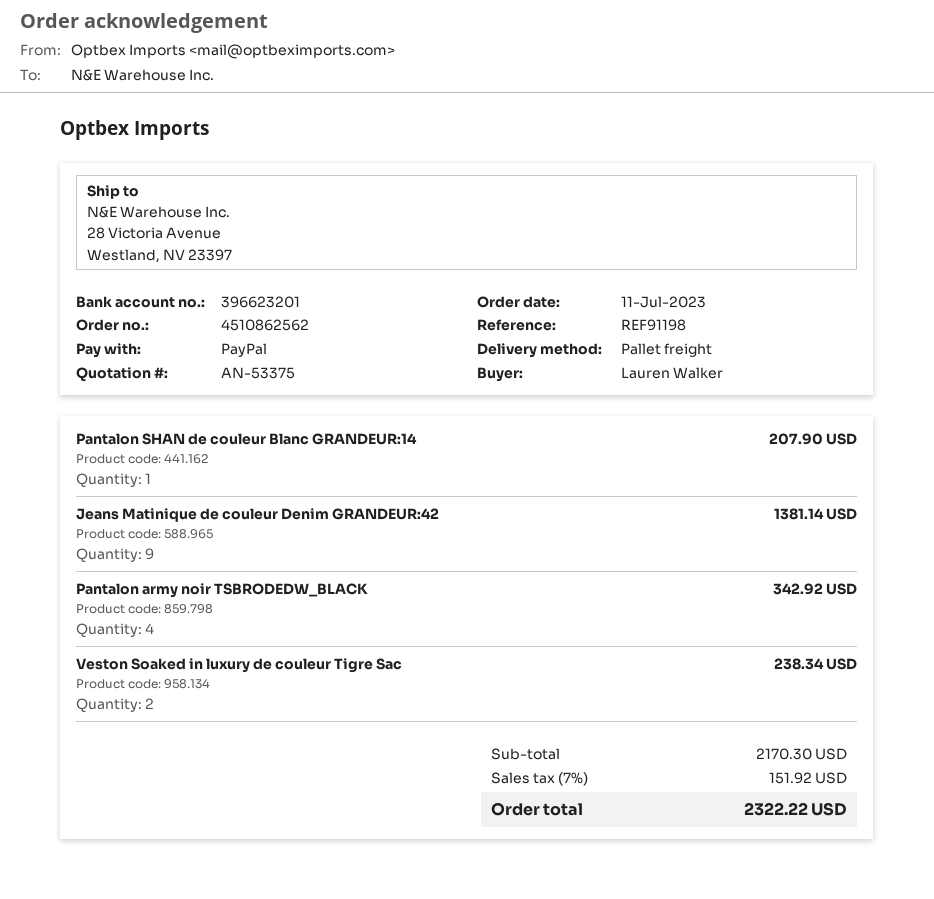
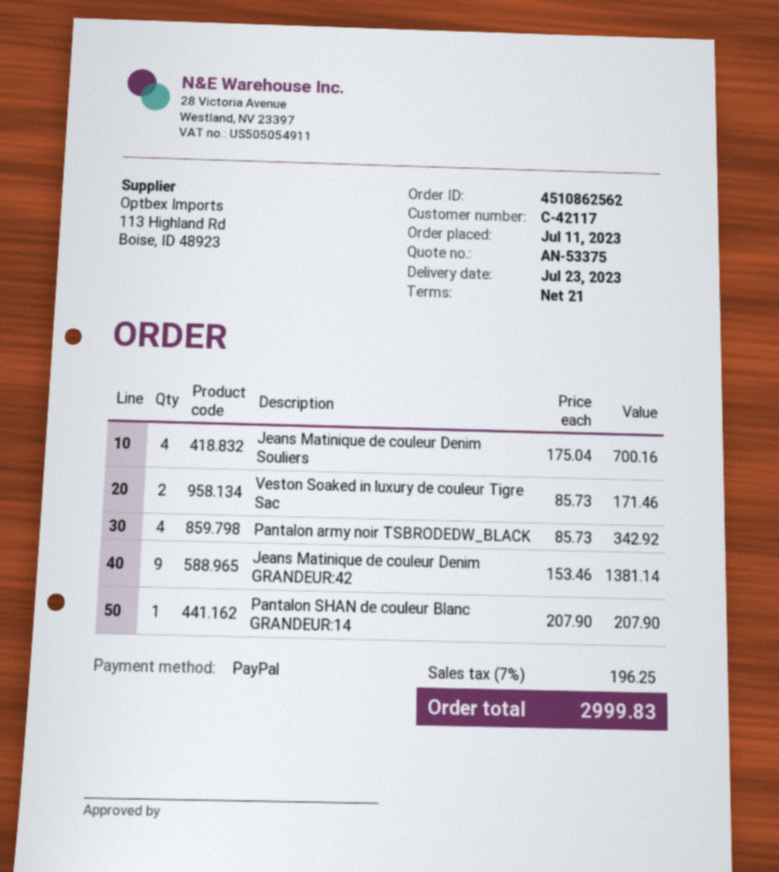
Veston Soaked in luxury de couleur Tigre Sac: 2 for 238.34 -> 2 for 171.46
Jeans Matinique de couleur Denim Souliers: none -> 4 for 700.16
tax: 7% = 151.92 -> 7% = 196.25
total: 2322.22 -> 2999.83

